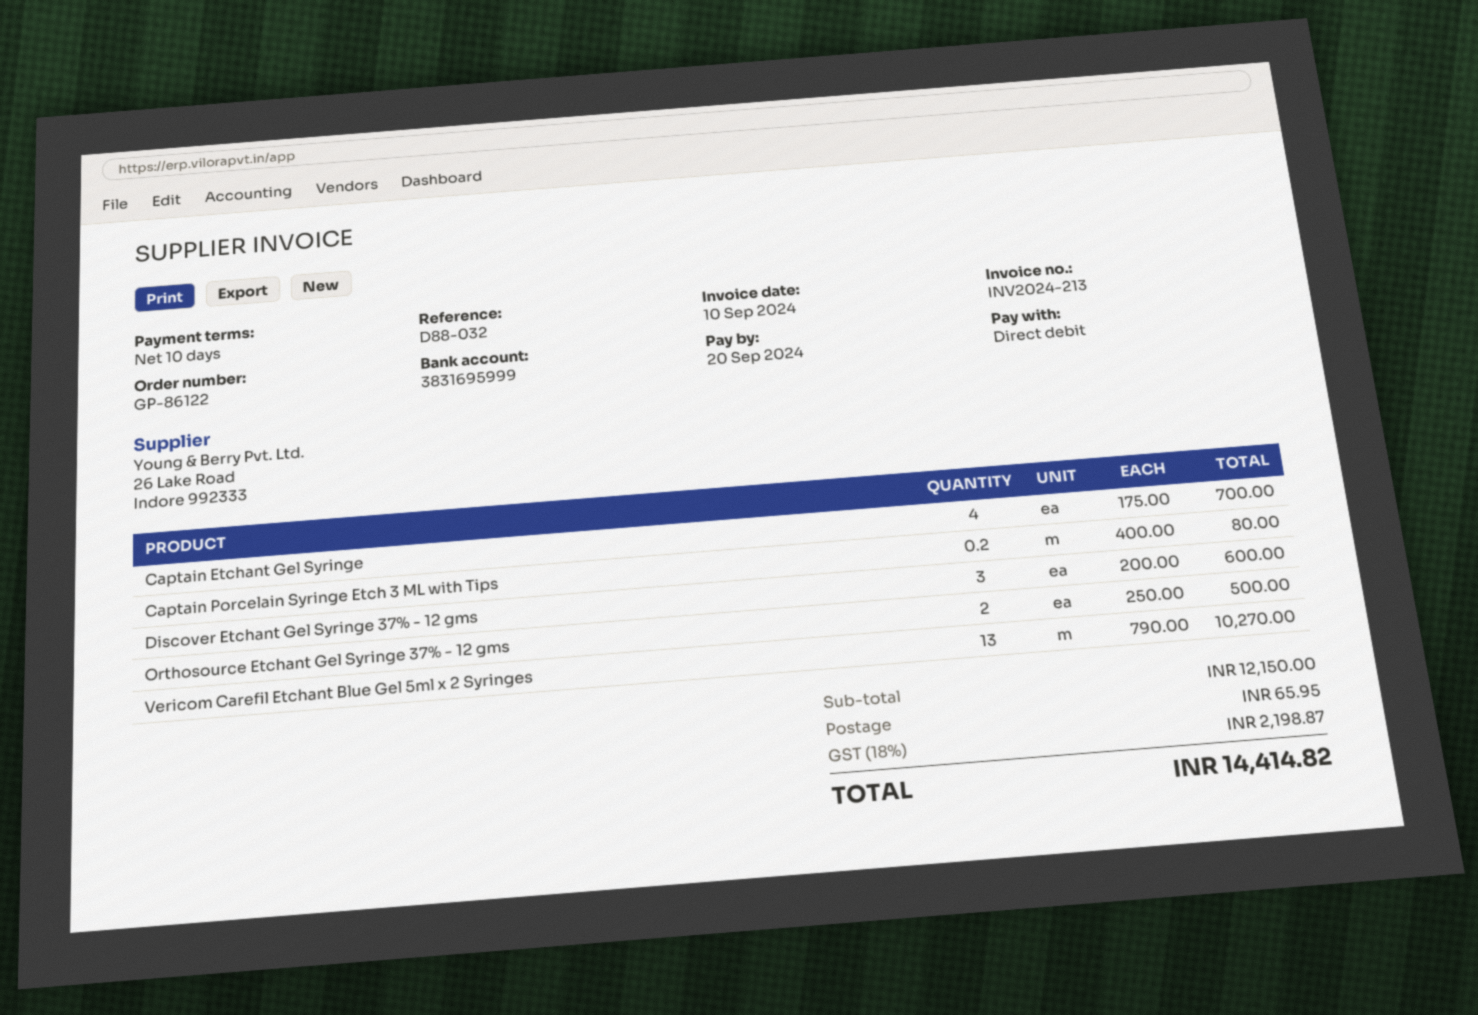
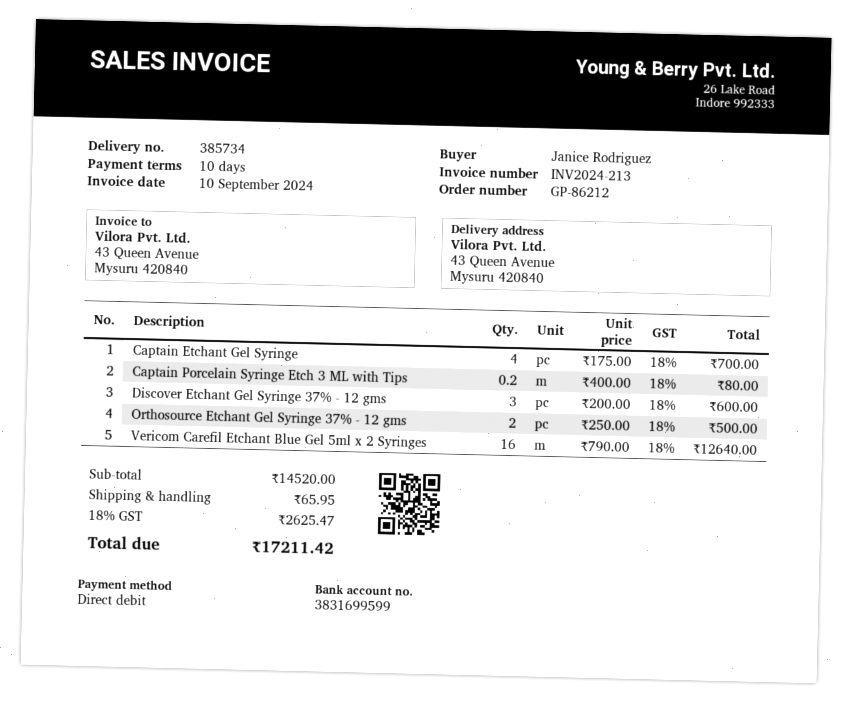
order number: GP-86122 -> GP-86212
bank account: 3831695999 -> 3831699599
Vericom Carefil Etchant Blue Gel 5ml x 2 Syringes: 13 x 790.00 = 10270.00 -> 16 x 790.00 = 12640.00
subtotal: 12150.00 -> 14520.00
tax: 18% = 2198.87 -> 18% = 2625.47
total: 14414.82 -> 17211.42

